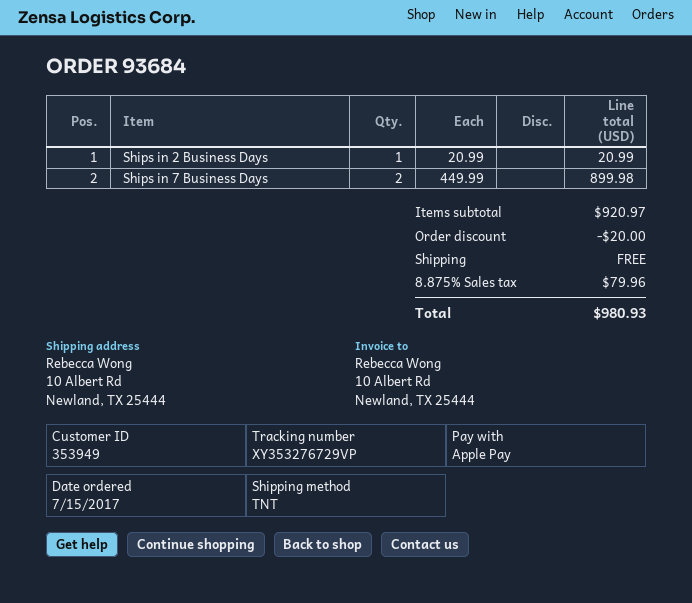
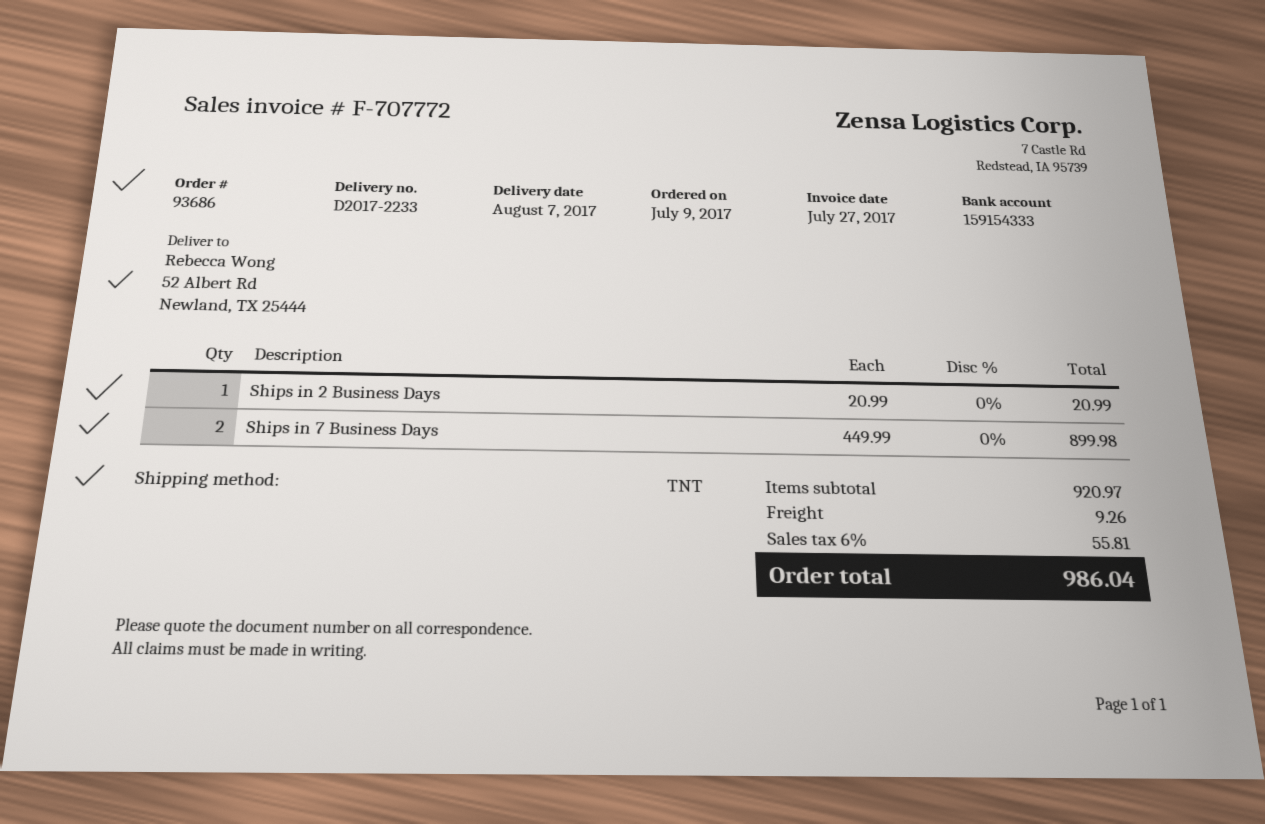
order number: 93684 -> 93686
order date: 2017-07-15 -> 2017-07-09
ship to: 10 Albert Rd, Newland, TX 25444 -> 52 Albert Rd, Newland, TX 25444
discount: 20.00 -> none
shipping: 0.00 -> 9.26
tax: 8.875% = 79.96 -> 6% = 55.81
total: 980.93 -> 986.04

